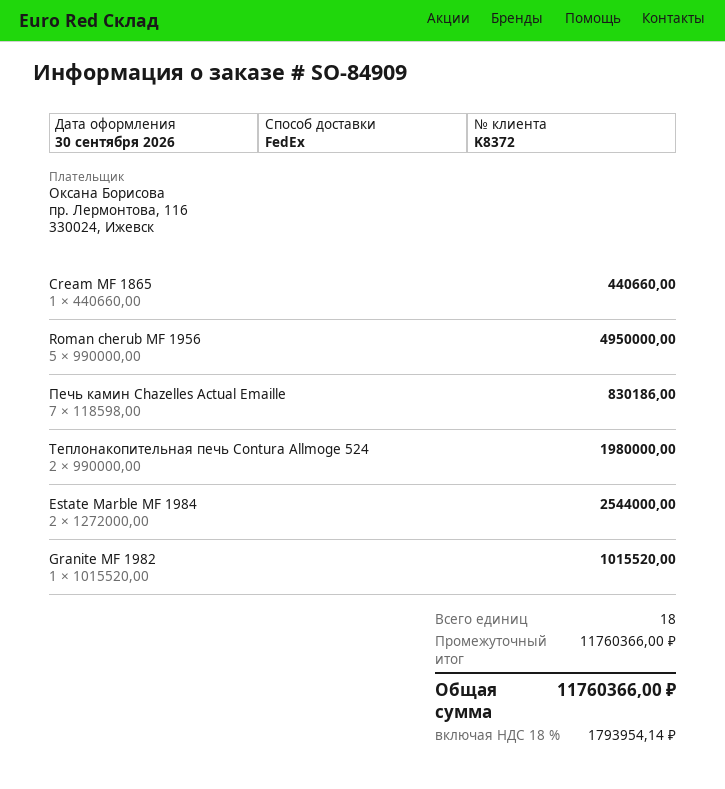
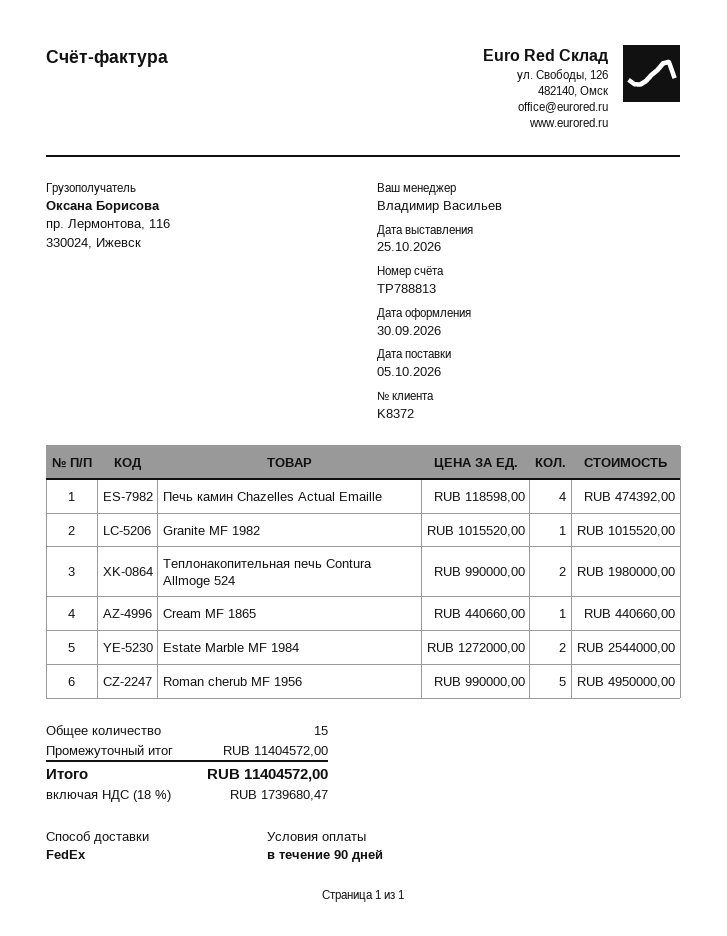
Печь камин Chazelles Actual Emaille: 7 x 118598.00 = 830186.00 -> 4 x 118598.00 = 474392.00
total quantity: 18 -> 15
subtotal: 11760366.00 -> 11404572.00
tax: 18% = 1793954.14 -> 18% = 1739680.47
total: 11760366.00 -> 11404572.00

